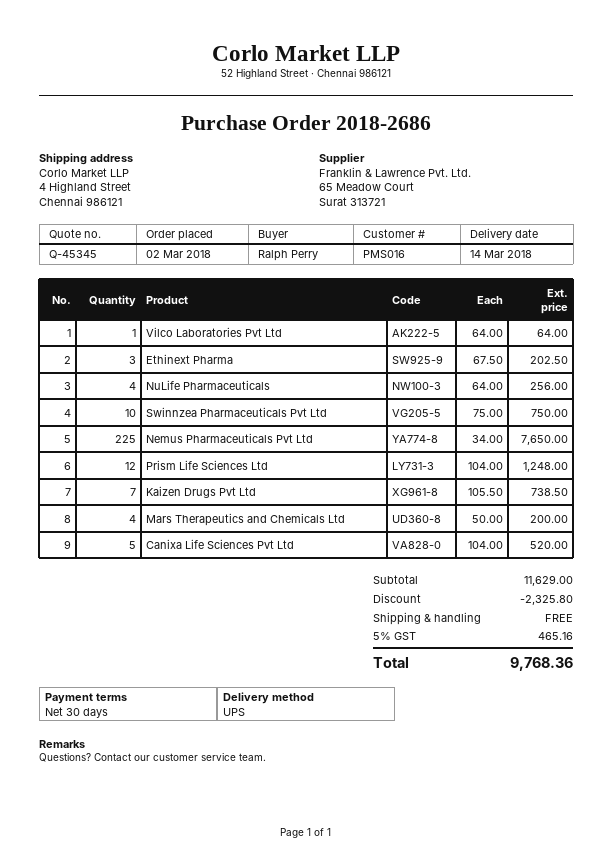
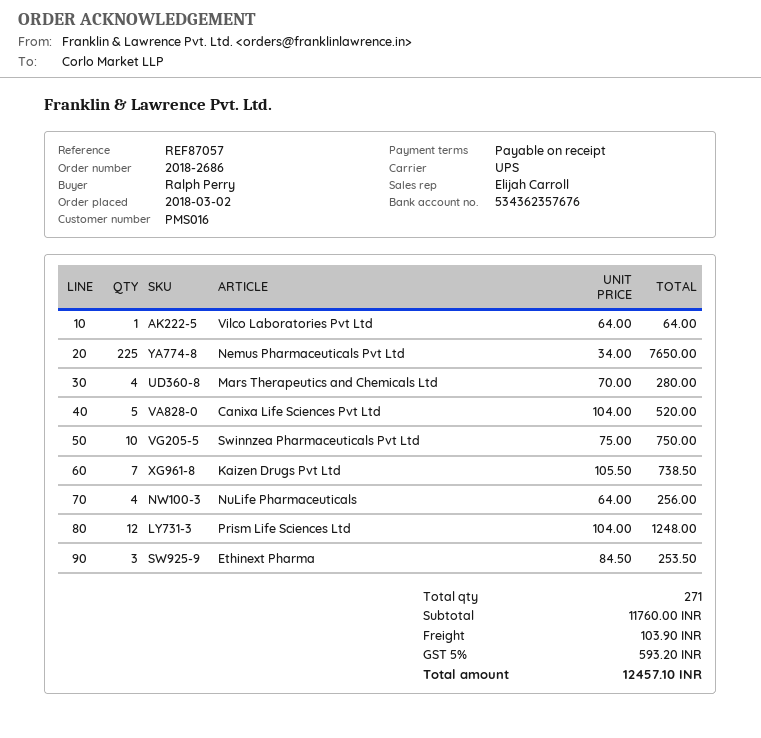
payment terms: 30 days -> on receipt
Ethinext Pharma: 3 x 67.50 = 202.50 -> 3 x 84.50 = 253.50
Mars Therapeutics and Chemicals Ltd: 4 x 50.00 = 200.00 -> 4 x 70.00 = 280.00
subtotal: 11629.00 -> 11760.00
discount: 2325.80 -> none
shipping: 0.00 -> 103.90
tax: 5% = 465.16 -> 5% = 593.20
total: 9768.36 -> 12457.10

